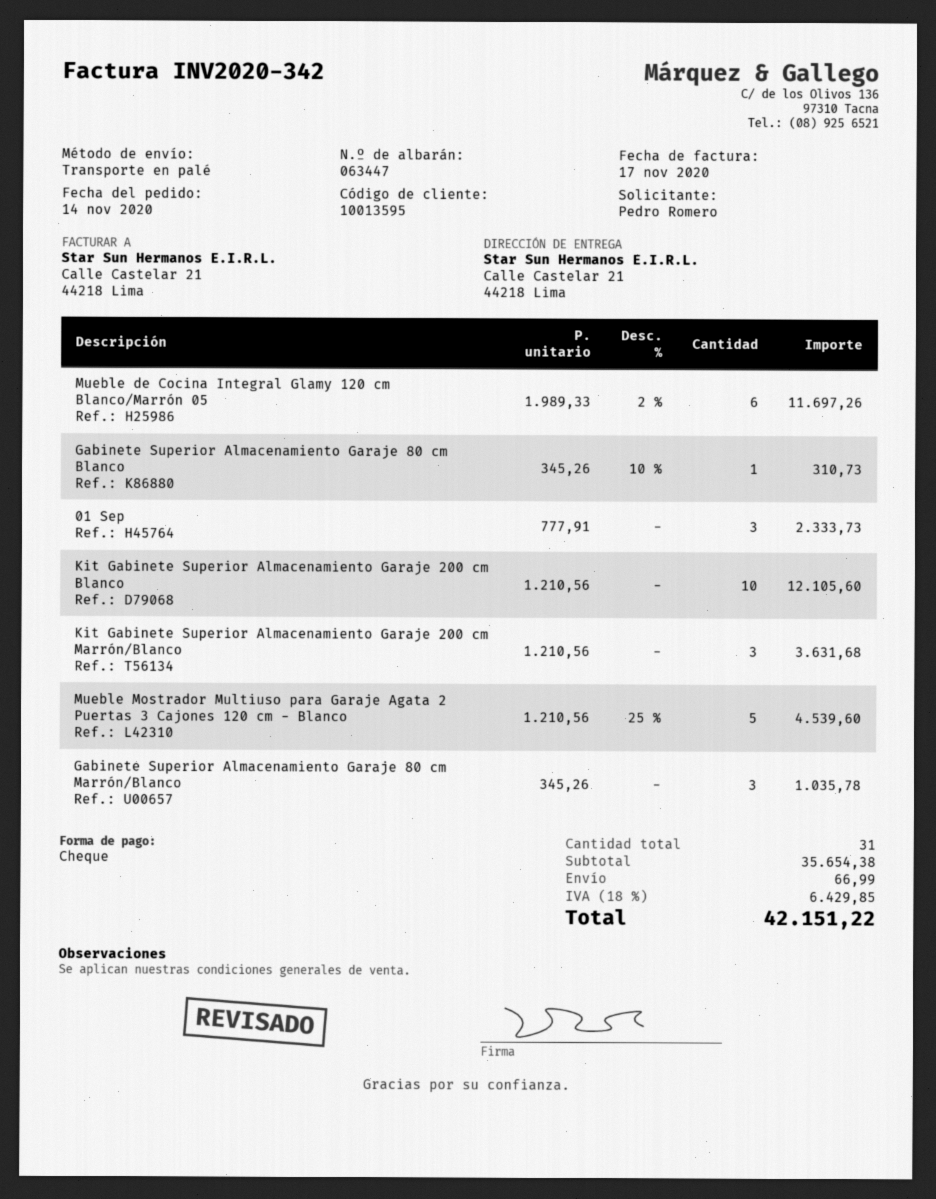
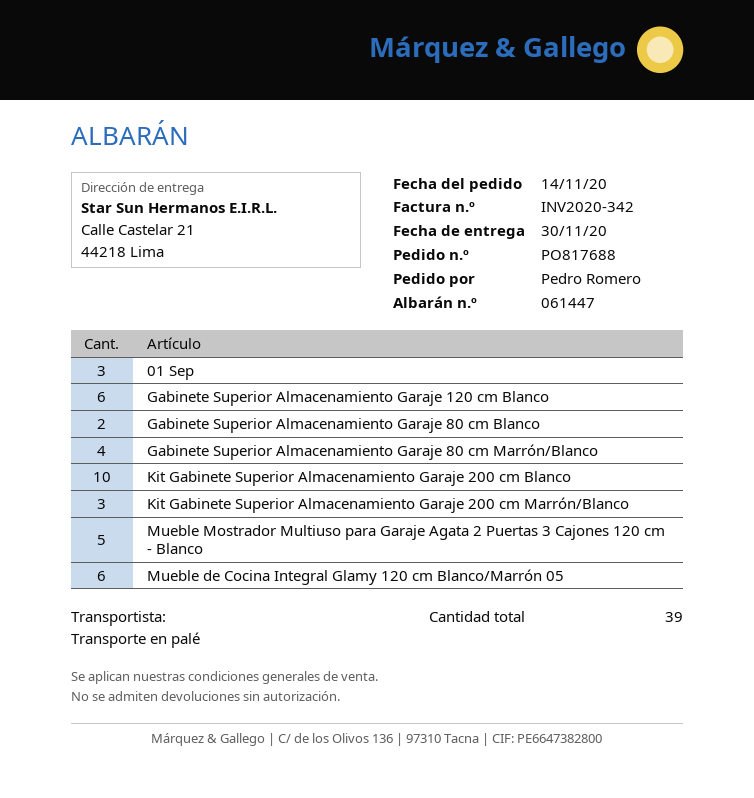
delivery note number: 063447 -> 061447
Gabinete Superior Almacenamiento Garaje 80 cm Blanco: 1 -> 2
Gabinete Superior Almacenamiento Garaje 80 cm Marrón/Blanco: 3 -> 4
Gabinete Superior Almacenamiento Garaje 120 cm Blanco: none -> 6
total quantity: 31 -> 39

